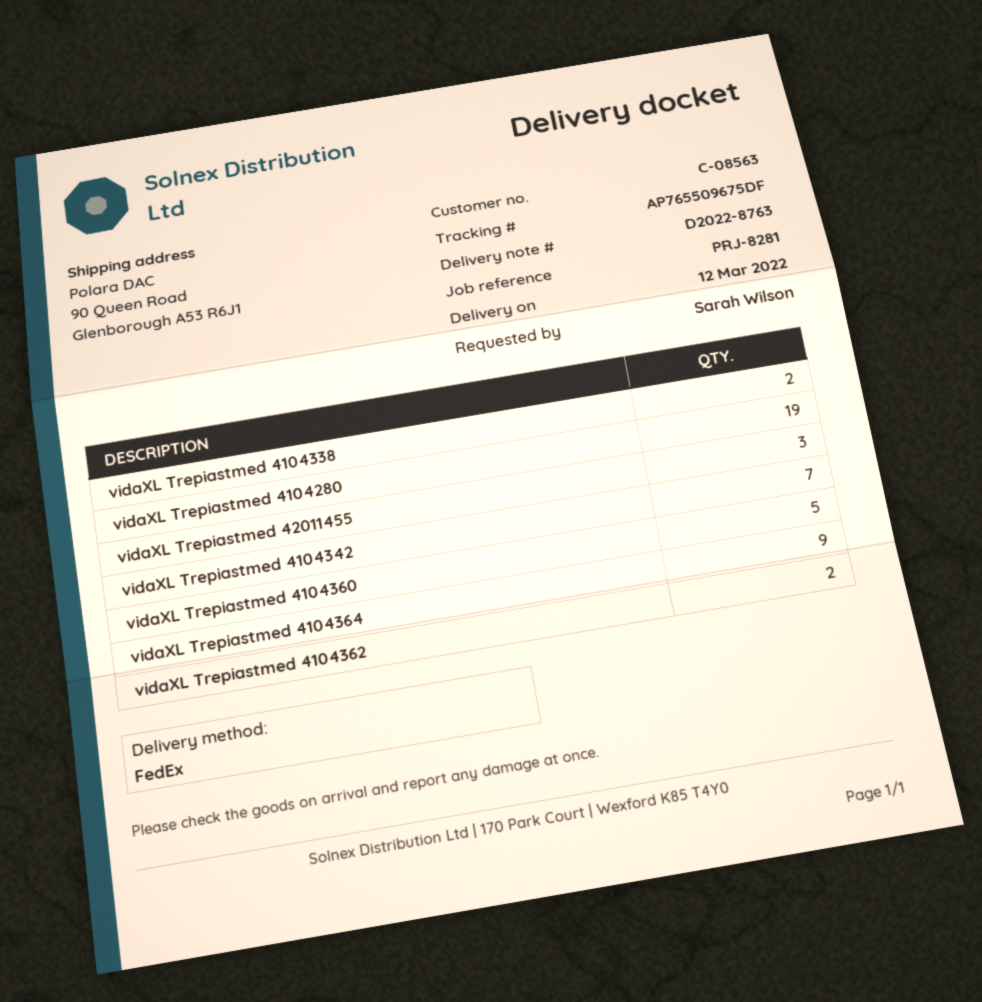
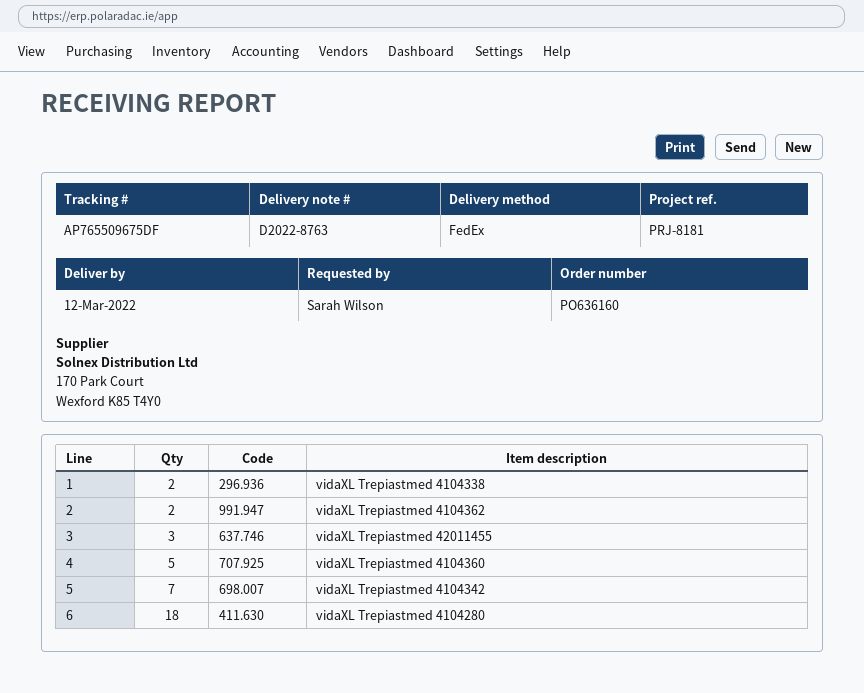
reference: PRJ-8281 -> PRJ-8181
vidaXL Trepiastmed 4104280: 19 -> 18
vidaXL Trepiastmed 4104364: 9 -> none

